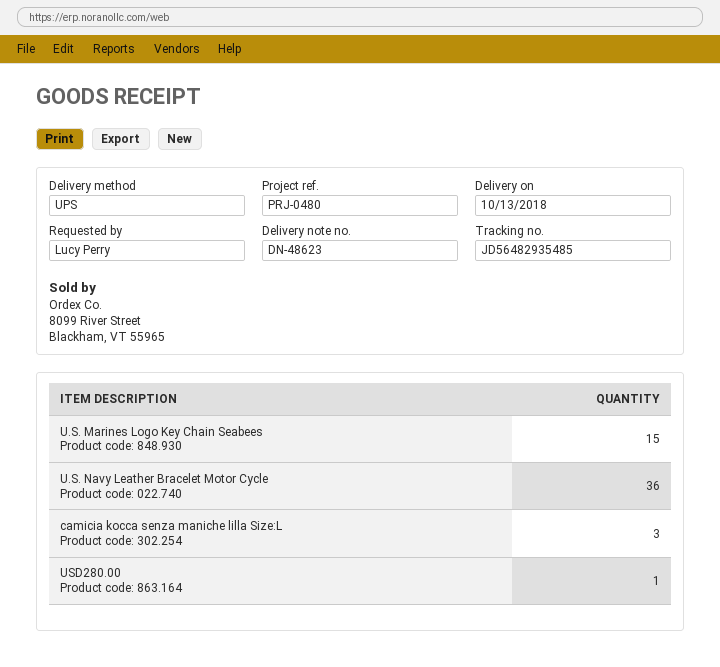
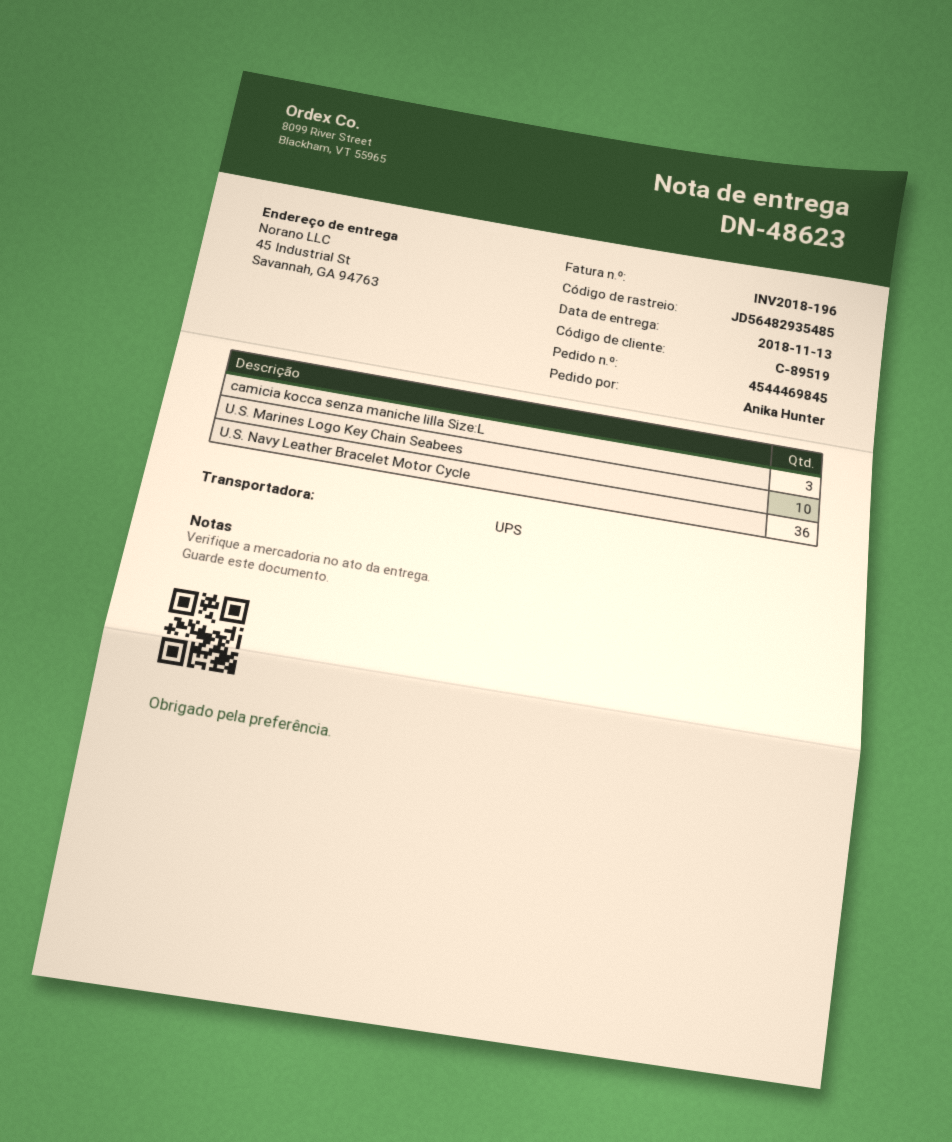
delivery date: 2018-10-13 -> 2018-11-13
ordered by: Lucy Perry -> Anika Hunter
U.S. Marines Logo Key Chain Seabees: 15 -> 10
USD280.00: 1 -> none

